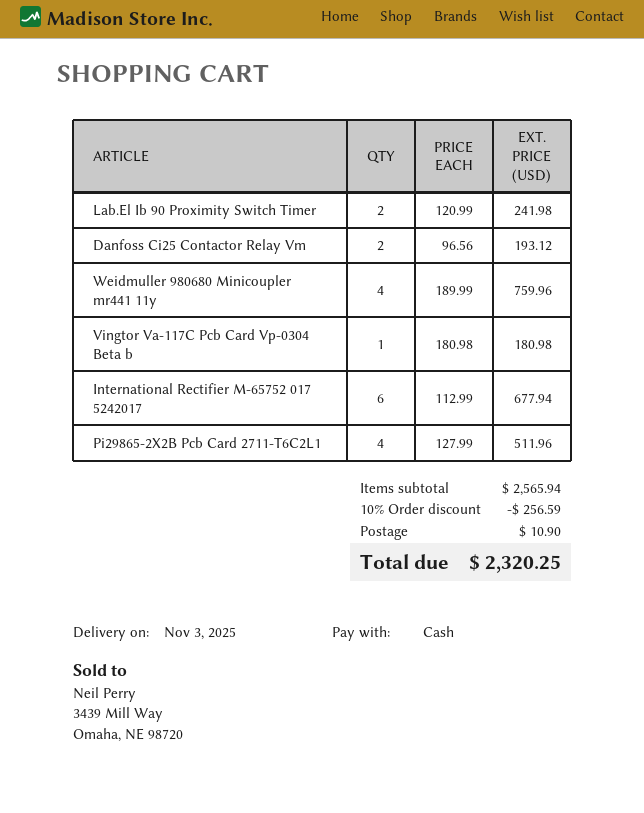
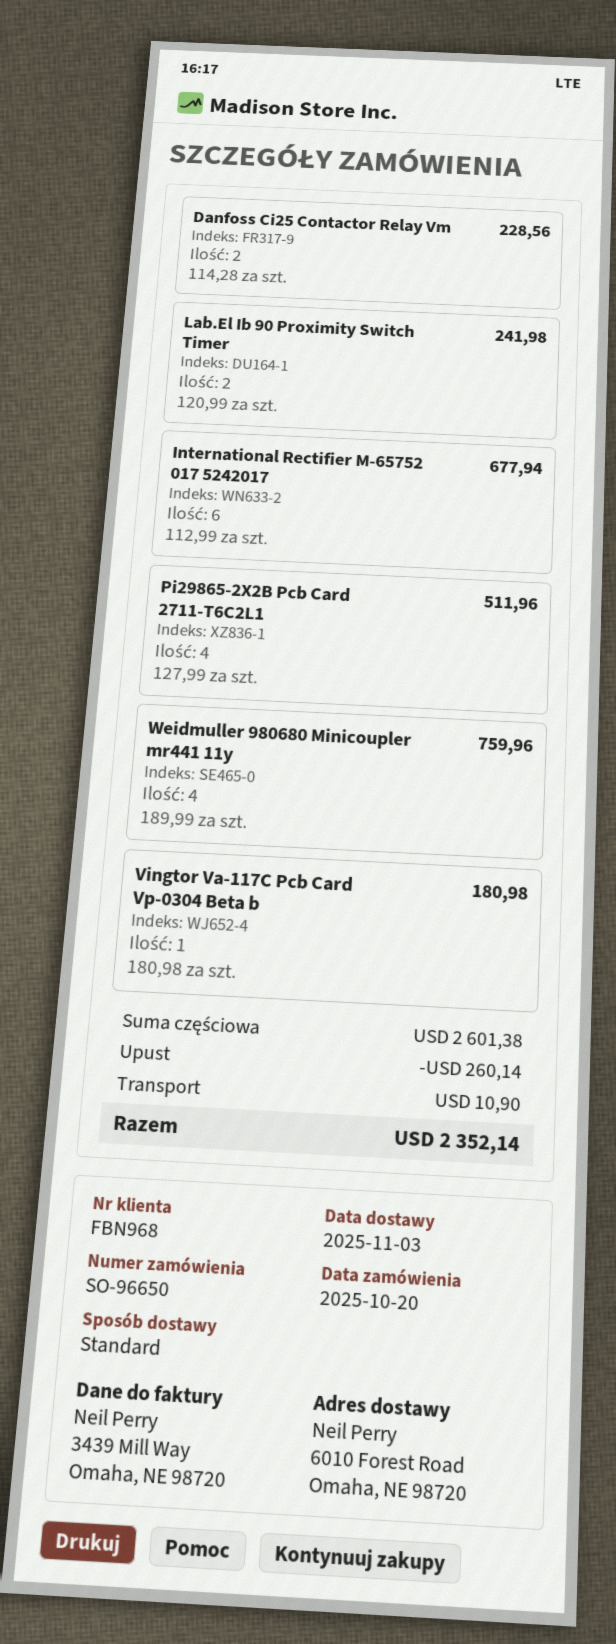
Danfoss Ci25 Contactor Relay Vm: 2 x 96.56 = 193.12 -> 2 x 114.28 = 228.56
subtotal: 2565.94 -> 2601.38
discount: 256.59 -> 260.14
total: 2320.25 -> 2352.14

